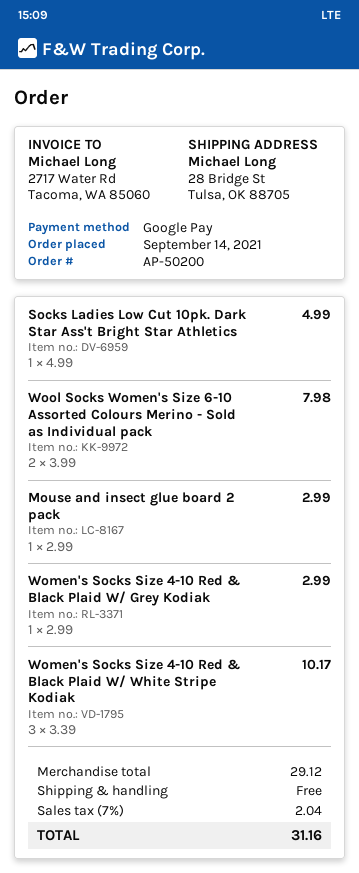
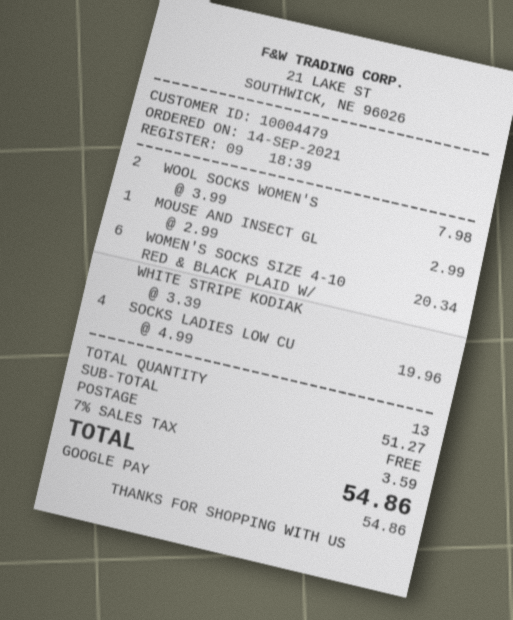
Socks Ladies Low Cut 10pk. Dark Star Ass't Bright Star Athletics: 1 x 4.99 = 4.99 -> 4 x 4.99 = 19.96
Women's Socks Size 4-10 Red & Black Plaid W/ Grey Kodiak: 1 x 2.99 = 2.99 -> none
Women's Socks Size 4-10 Red & Black Plaid W/ White Stripe Kodiak: 3 x 3.39 = 10.17 -> 6 x 3.39 = 20.34
subtotal: 29.12 -> 51.27
tax: 7% = 2.04 -> 7% = 3.59
total: 31.16 -> 54.86

